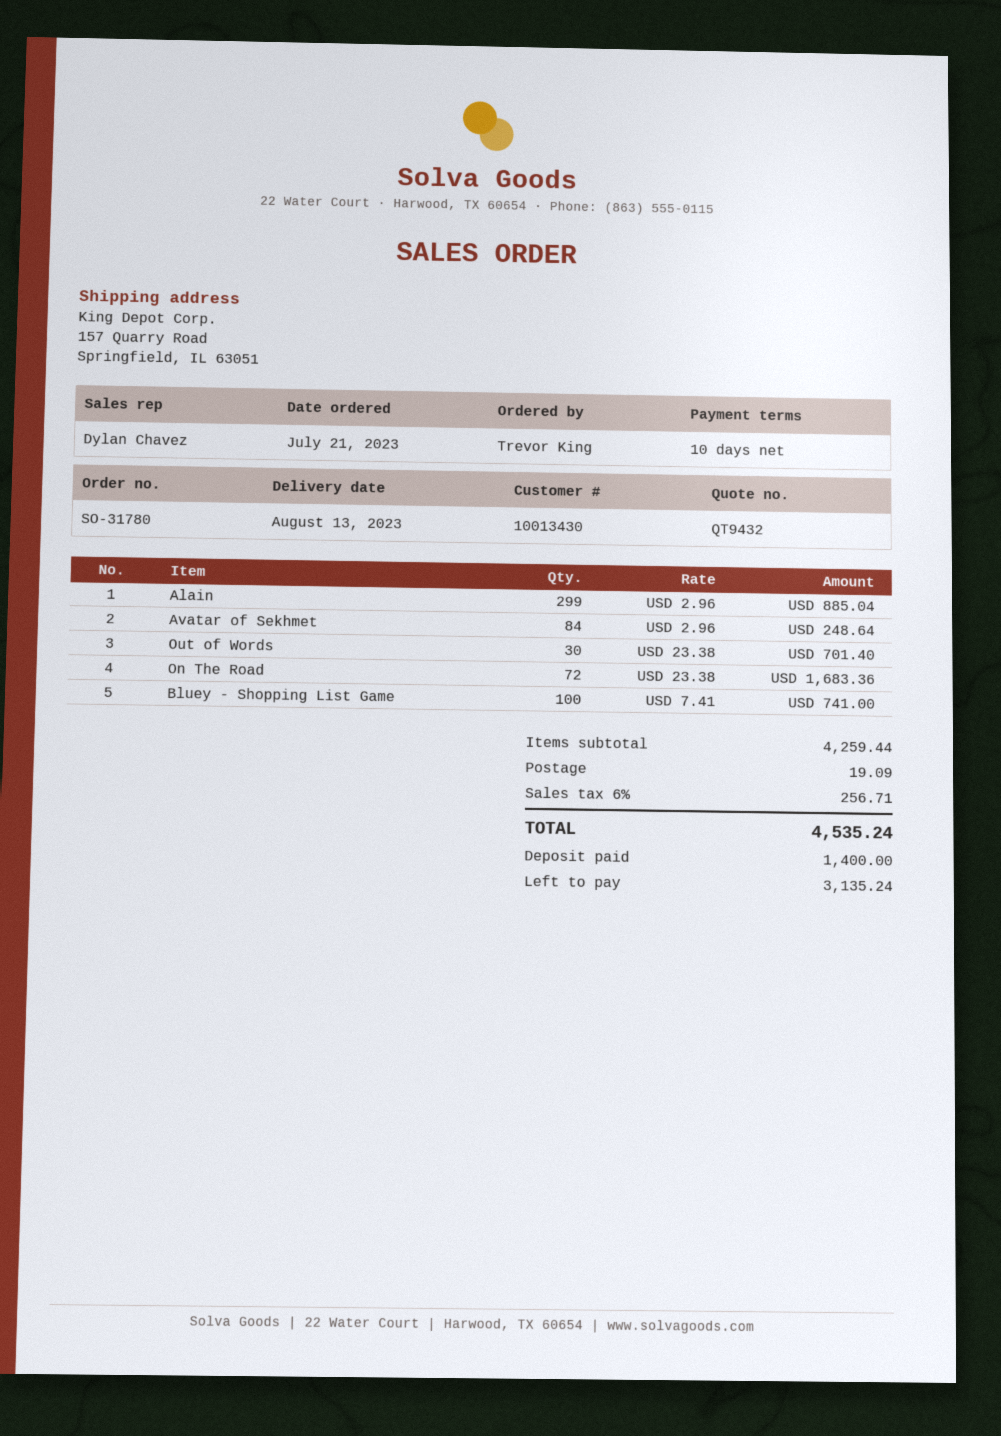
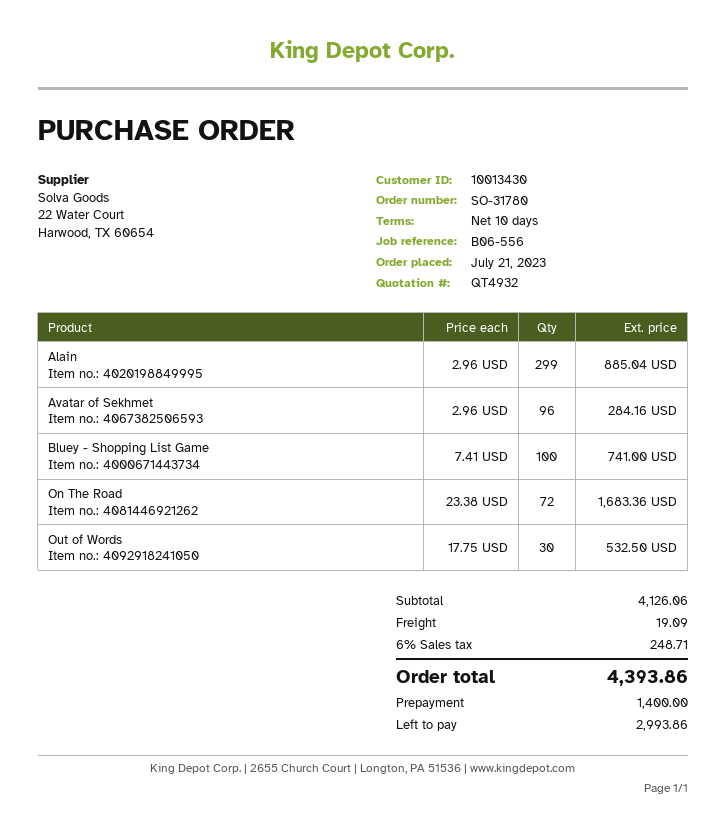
quote number: QT9432 -> QT4932
Avatar of Sekhmet: 84 x 2.96 = 248.64 -> 96 x 2.96 = 284.16
Out of Words: 30 x 23.38 = 701.40 -> 30 x 17.75 = 532.50
subtotal: 4259.44 -> 4126.06
tax: 6% = 256.71 -> 6% = 248.71
total: 4535.24 -> 4393.86
balance: 3135.24 -> 2993.86

